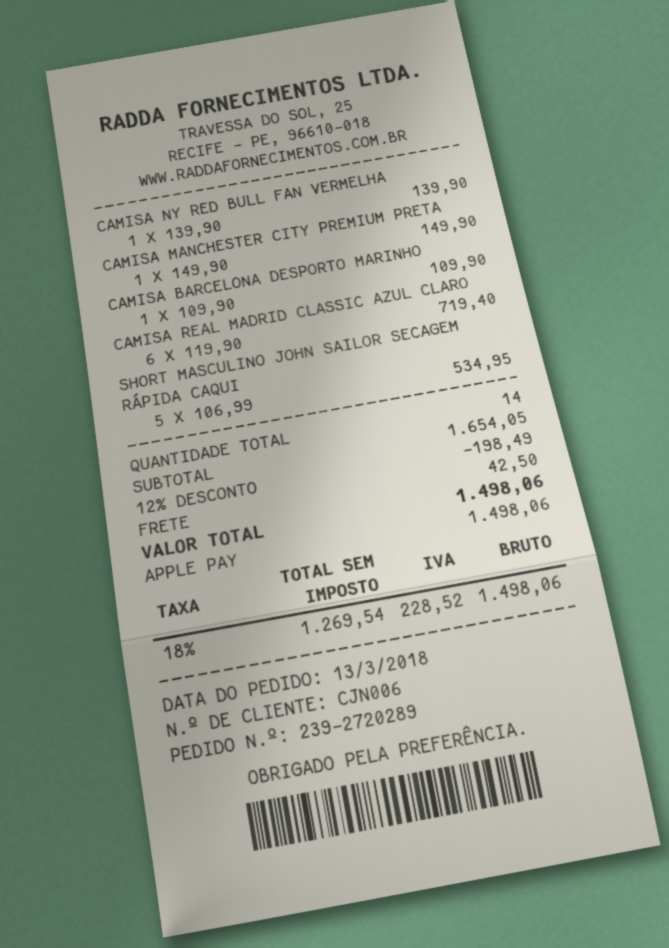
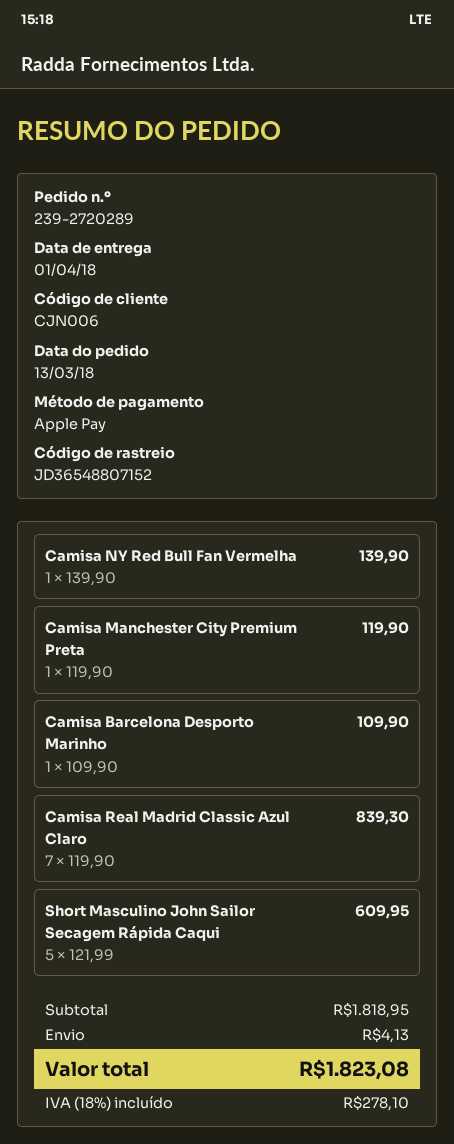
CAMISA MANCHESTER CITY PREMIUM PRETA: 1 x 149.90 = 149.90 -> 1 x 119.90 = 119.90
CAMISA REAL MADRID CLASSIC AZUL CLARO: 6 x 119.90 = 719.40 -> 7 x 119.90 = 839.30
SHORT MASCULINO JOHN SAILOR SECAGEM RÁPIDA CAQUI: 5 x 106.99 = 534.95 -> 5 x 121.99 = 609.95
subtotal: 1654.05 -> 1818.95
discount: 12% = 198.49 -> none
shipping: 42.50 -> 4.13
tax: 18% = 228.52 -> 18% = 278.10
total: 1498.06 -> 1823.08

